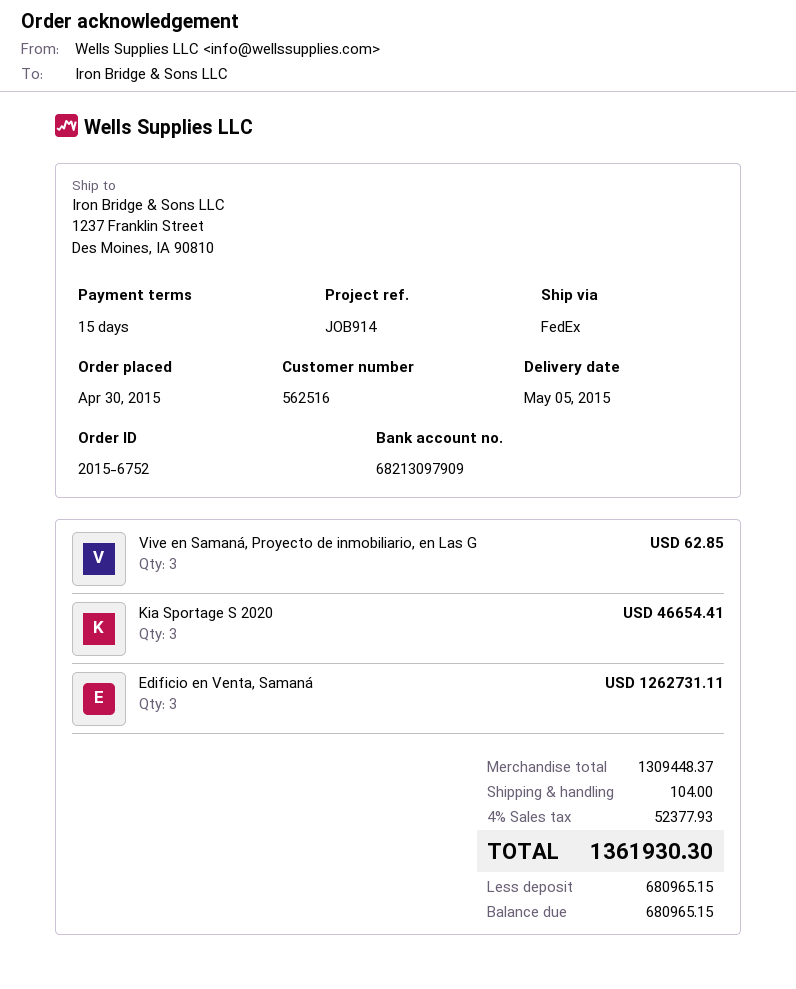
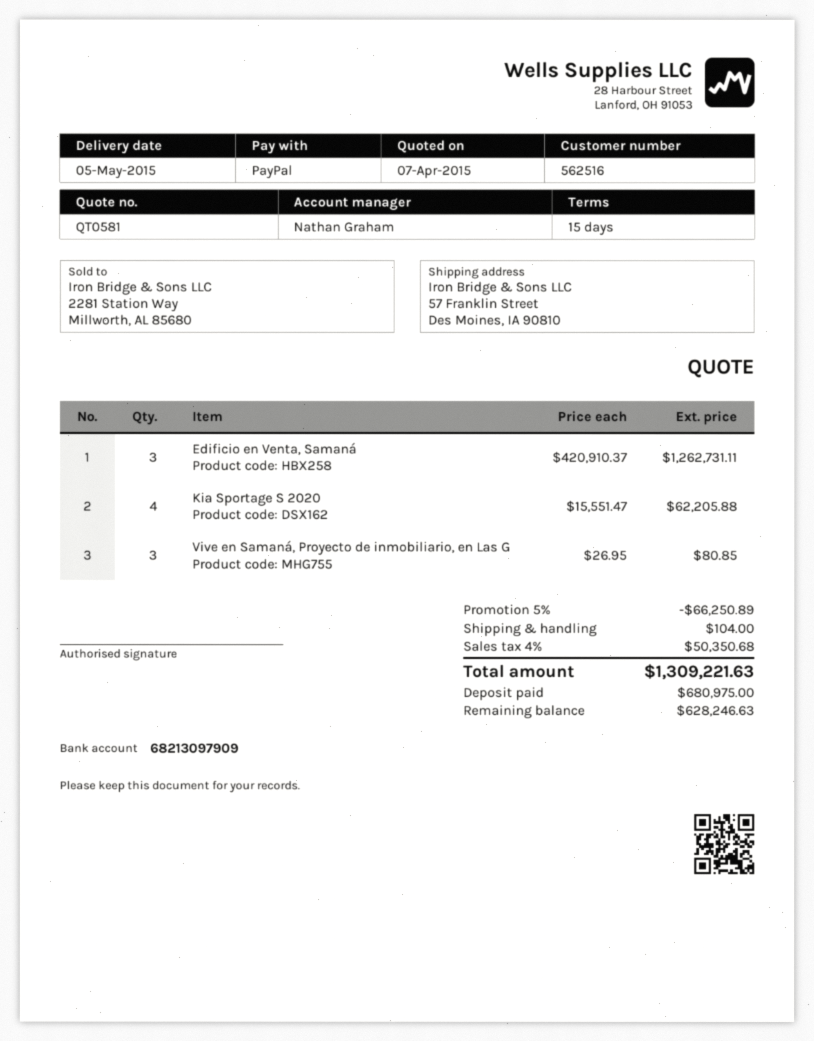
ship to: 1237 Franklin Street, Des Moines, IA 90810 -> 57 Franklin Street, Des Moines, IA 90810
Vive en Samaná, Proyecto de inmobiliario, en Las G: 3 for 62.85 -> 3 for 80.85
Kia Sportage S 2020: 3 for 46654.41 -> 4 for 62205.88
discount: none -> 5% = 66250.89
tax: 4% = 52377.93 -> 4% = 50350.68
total: 1361930.30 -> 1309221.63
deposit: 680965.15 -> 680975.00
balance: 680965.15 -> 628246.63

